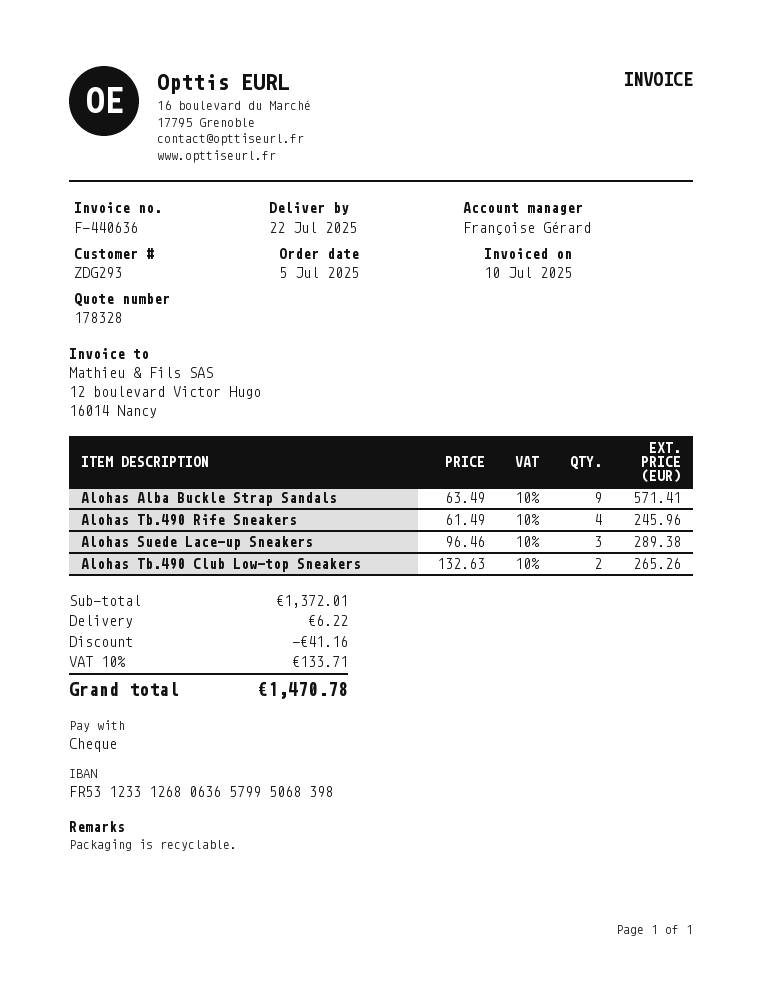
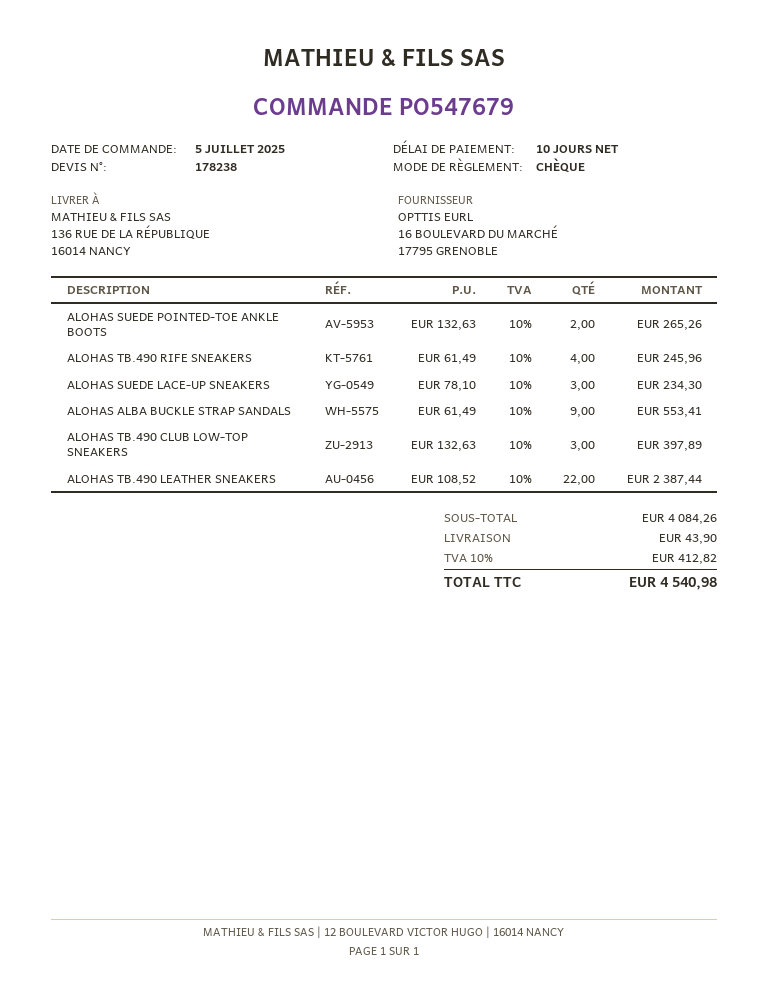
quote number: 178328 -> 178238
Alohas Alba Buckle Strap Sandals: 9 x 63.49 = 571.41 -> 9 x 61.49 = 553.41
Alohas Suede Lace-up Sneakers: 3 x 96.46 = 289.38 -> 3 x 78.10 = 234.30
Alohas Tb.490 Club Low-top Sneakers: 2 x 132.63 = 265.26 -> 3 x 132.63 = 397.89
ALOHAS SUEDE POINTED-TOE ANKLE BOOTS: none -> 2 x 132.63 = 265.26
ALOHAS TB.490 LEATHER SNEAKERS: none -> 22 x 108.52 = 2387.44
subtotal: 1372.01 -> 4084.26
discount: 41.16 -> none
shipping: 6.22 -> 43.90
tax: 10% = 133.71 -> 10% = 412.82
total: 1470.78 -> 4540.98

